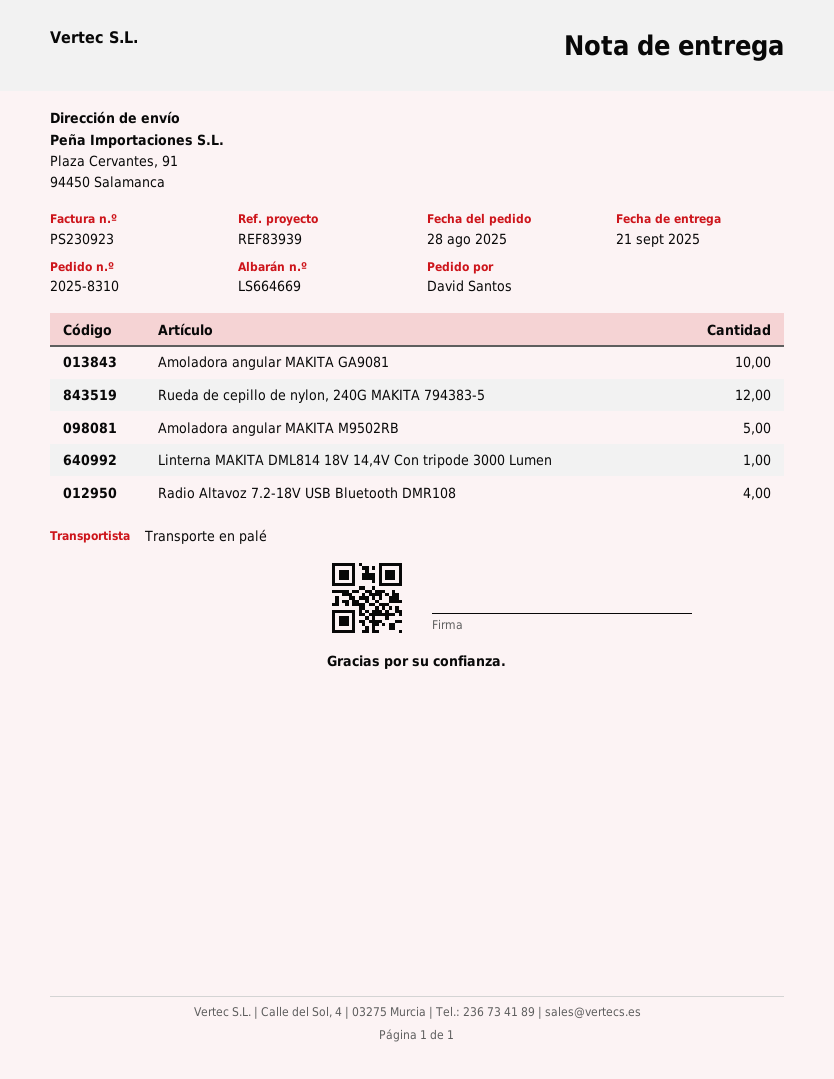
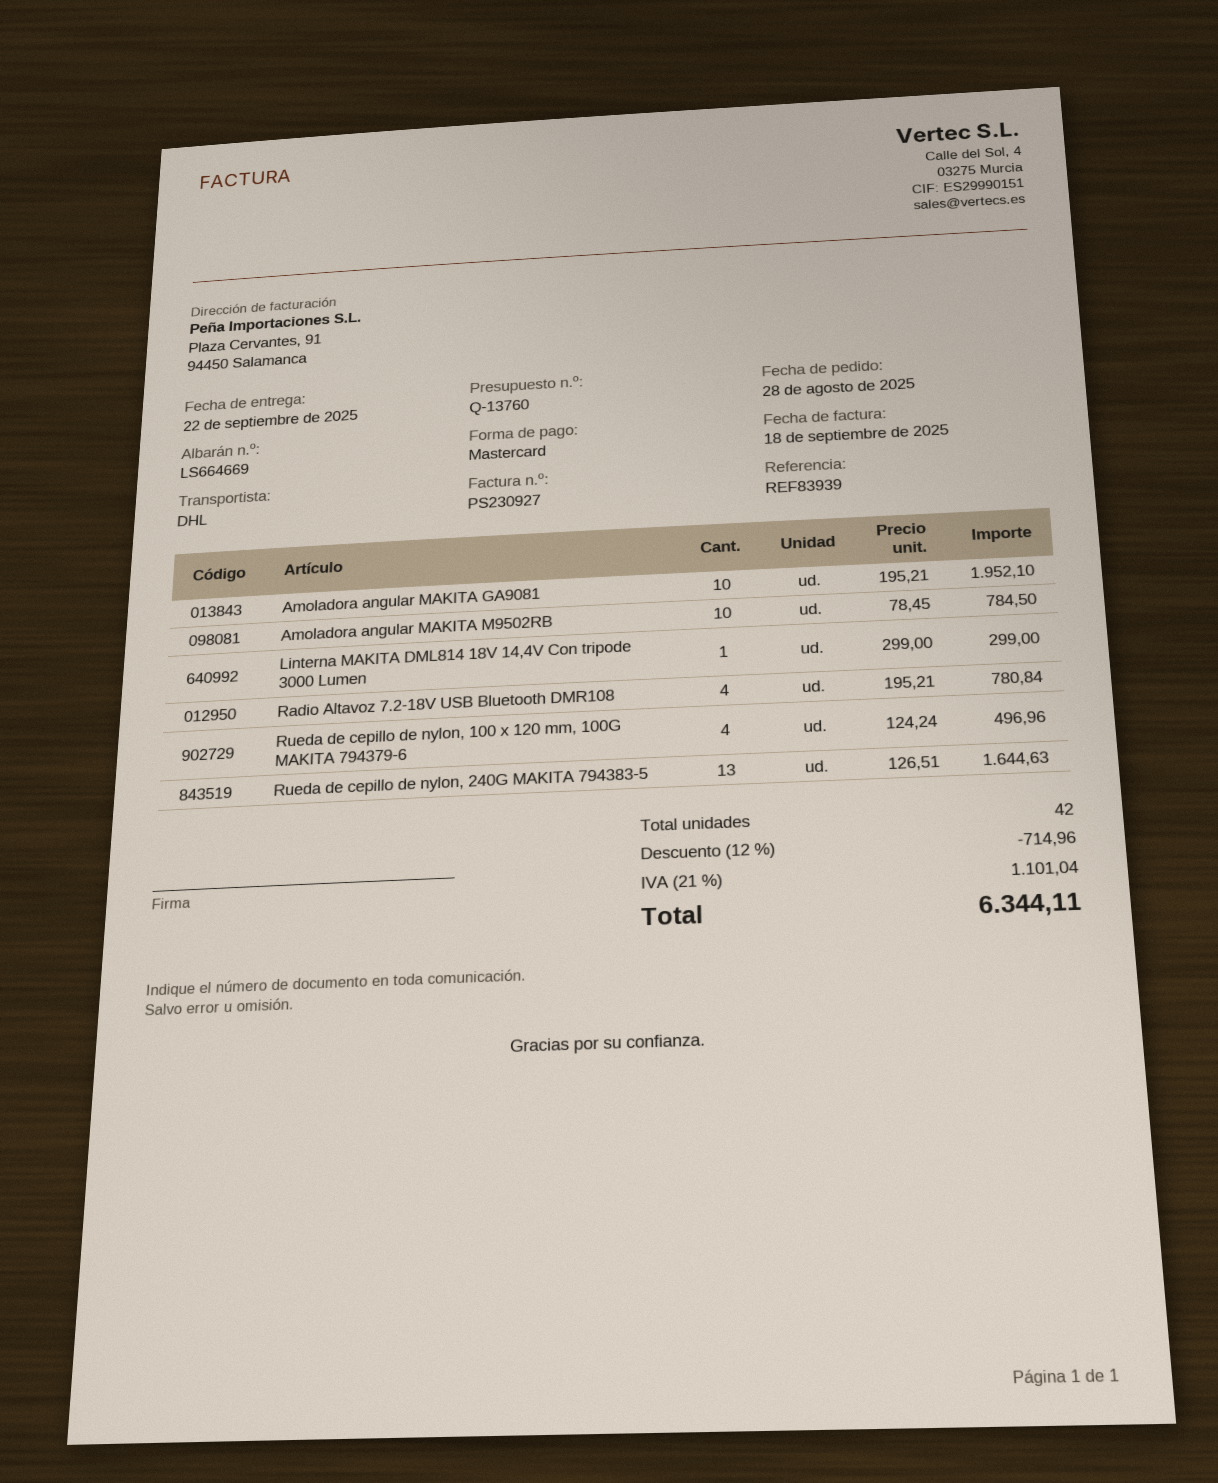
delivery date: 2025-09-21 -> 2025-09-22
invoice number: PS230923 -> PS230927
shipping method: pallet freight -> DHL
Rueda de cepillo de nylon, 240G MAKITA 794383-5: 12 -> 13
Amoladora angular MAKITA M9502RB: 5 -> 10
Rueda de cepillo de nylon, 100 x 120 mm, 100G MAKITA 794379-6: none -> 4

